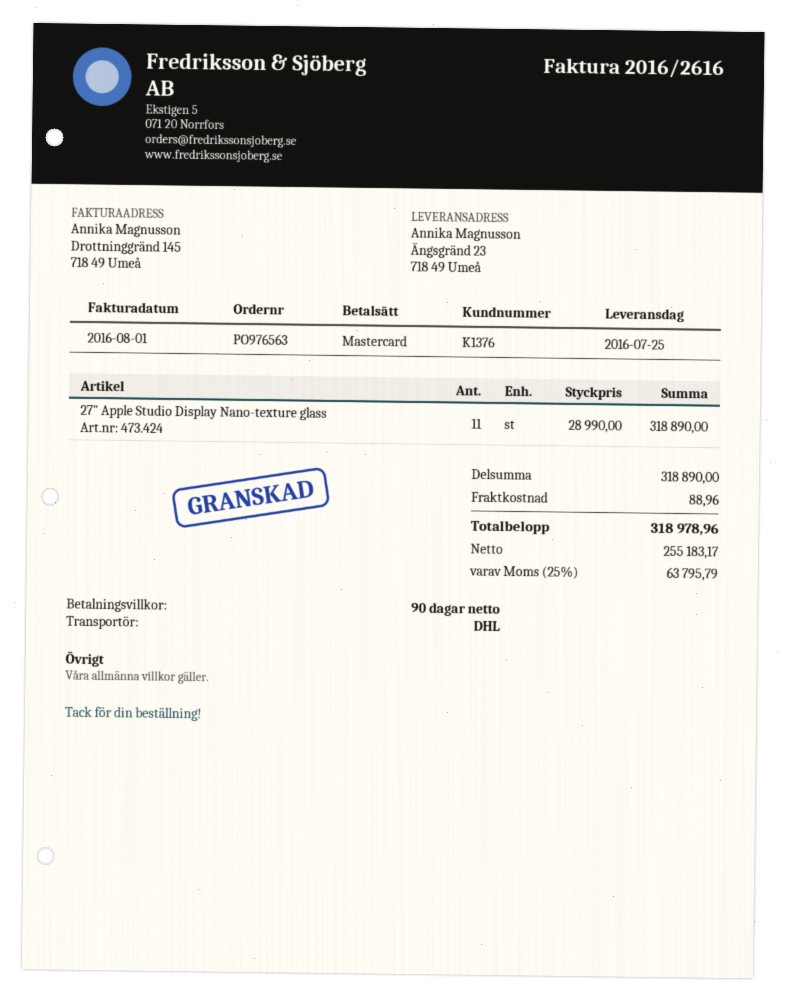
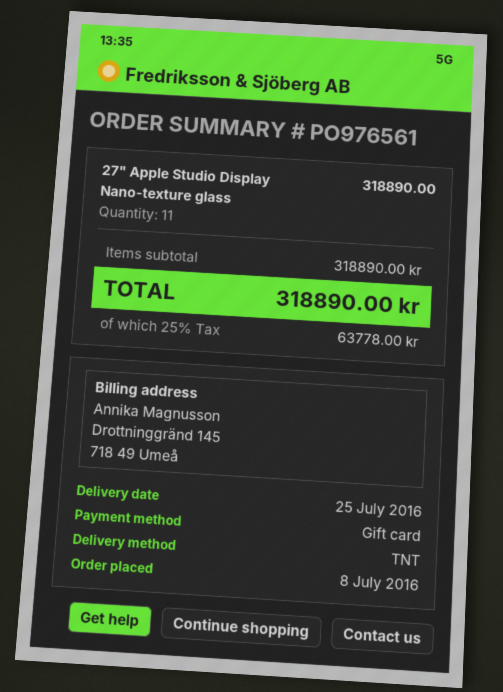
order number: PO976563 -> PO976561
payment method: Mastercard -> gift card
shipping method: DHL -> TNT
shipping: 88.96 -> none
tax: 25% = 63795.79 -> 25% = 63778.00
total: 318978.96 -> 318890.00

